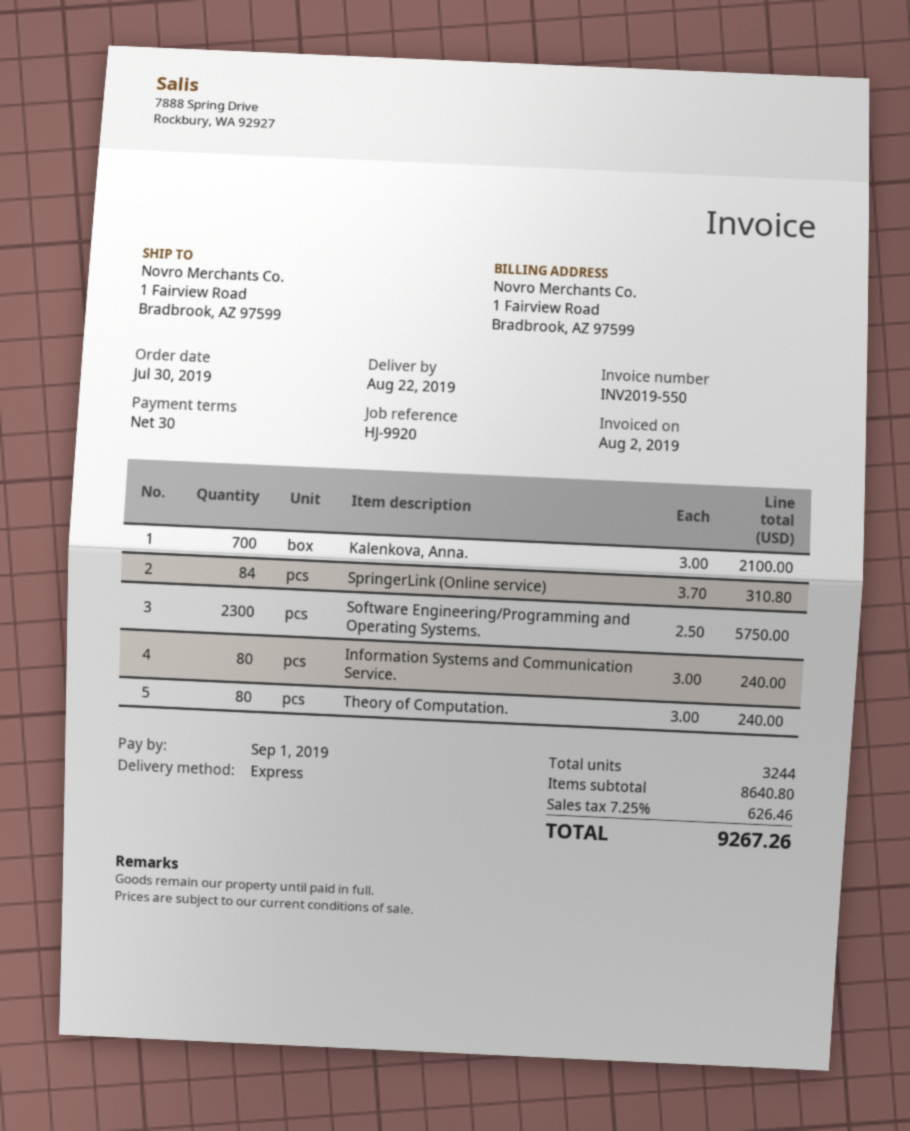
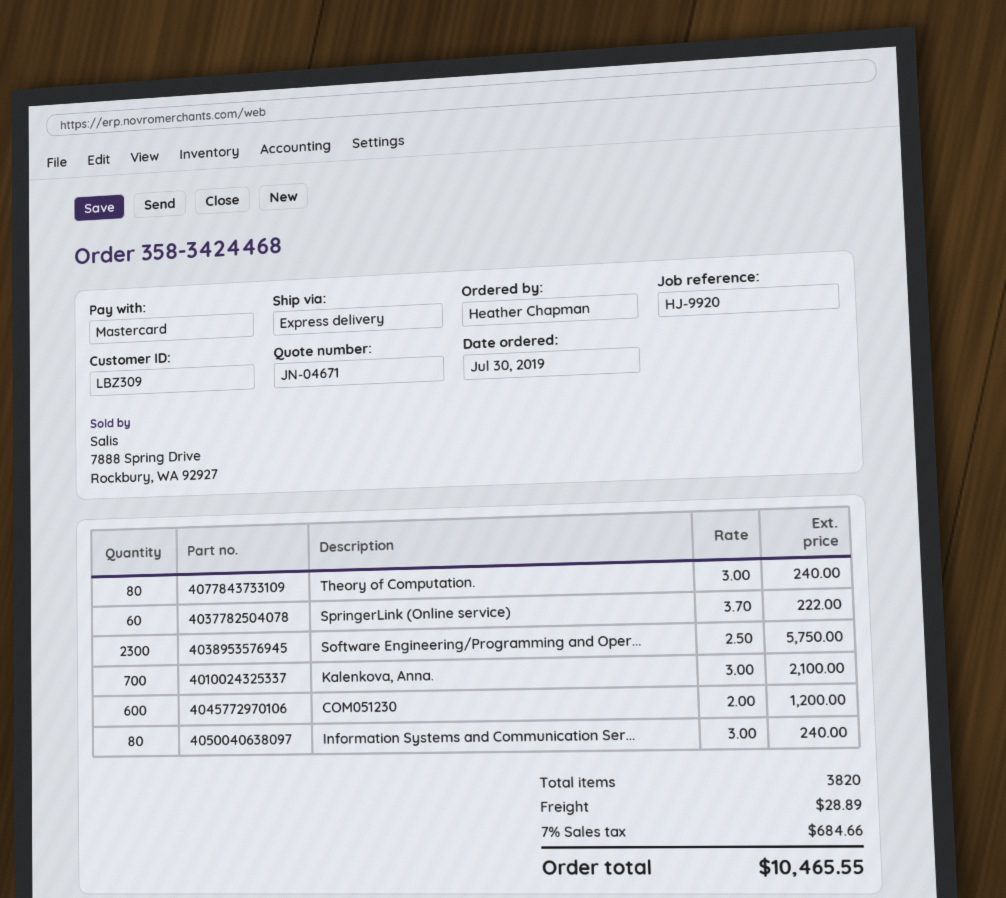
SpringerLink (Online service): 84 x 3.70 = 310.80 -> 60 x 3.70 = 222.00
COM051230: none -> 600 x 2.00 = 1200.00
total quantity: 3244 -> 3820
shipping: none -> 28.89
tax: 7.25% = 626.46 -> 7% = 684.66
total: 9267.26 -> 10465.55

